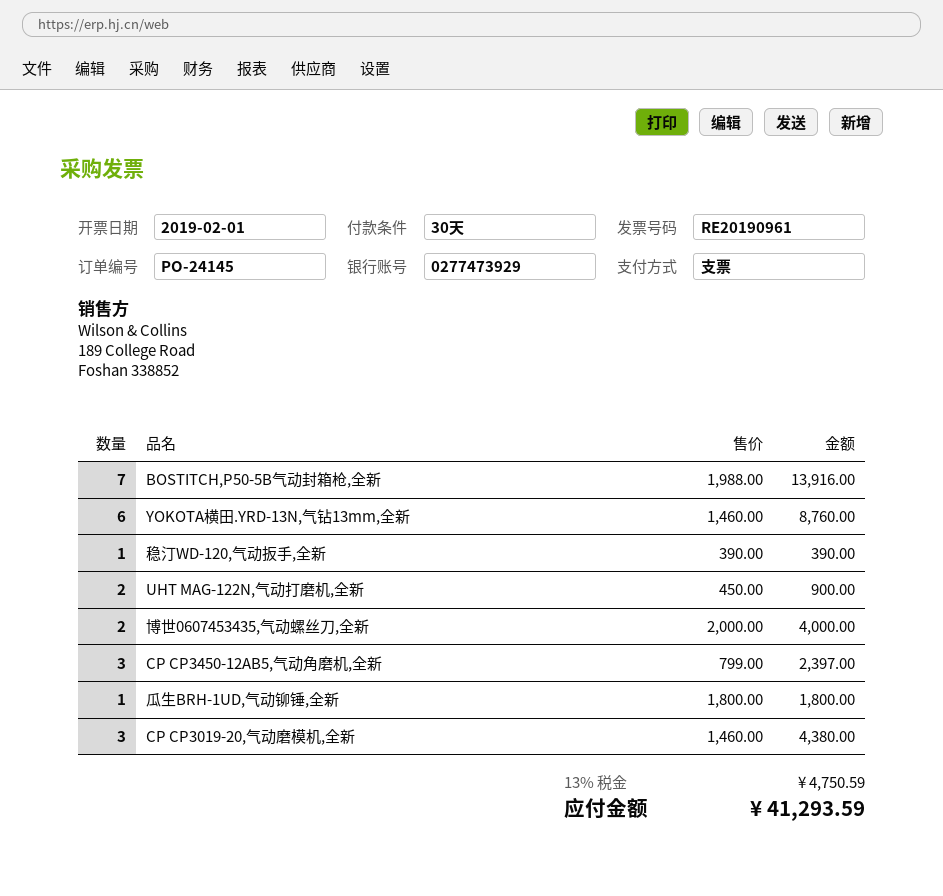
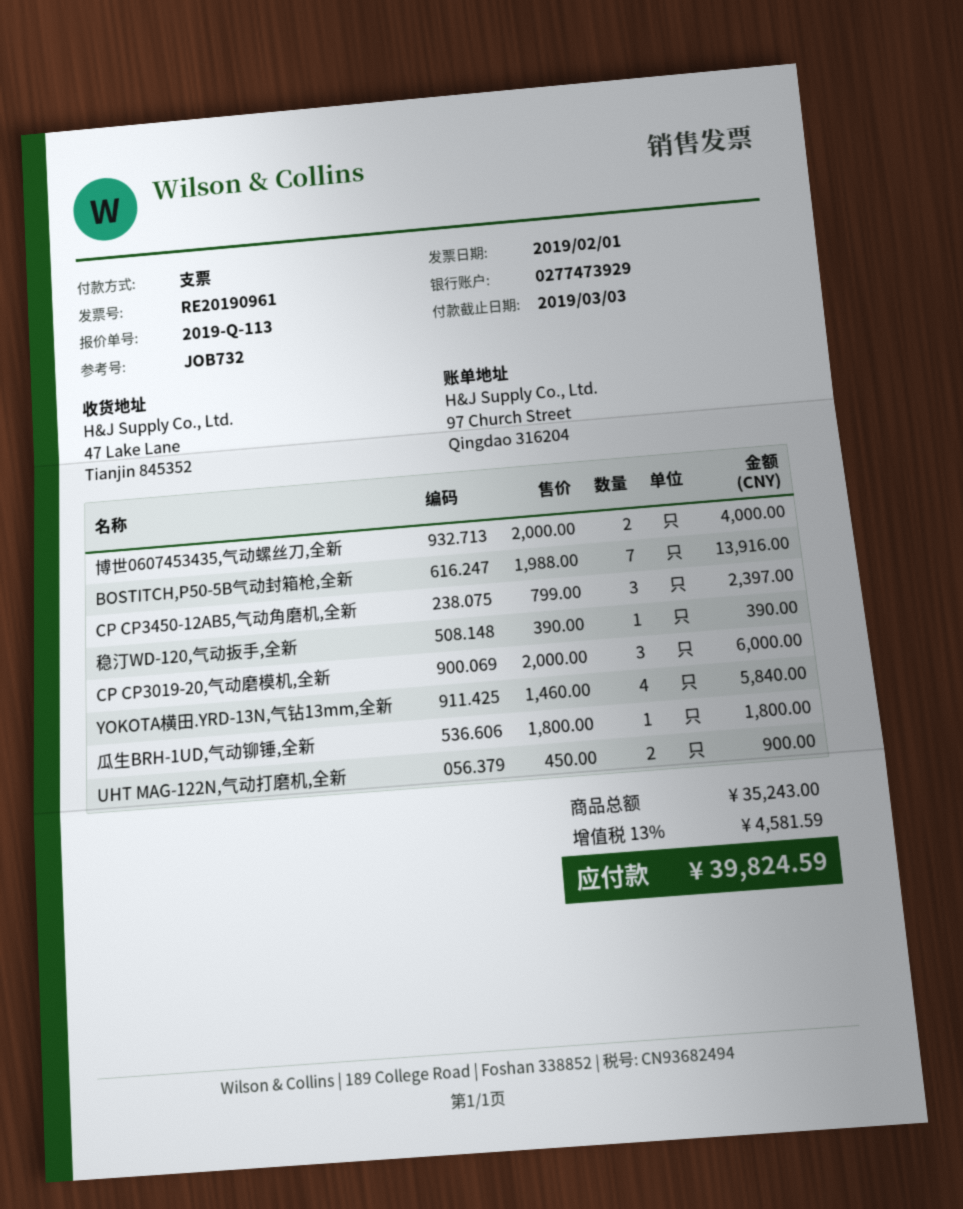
YOKOTA横田.YRD-13N,气钻13mm,全新: 6 x 1460.00 = 8760.00 -> 4 x 1460.00 = 5840.00
CP CP3019-20,气动磨模机,全新: 3 x 1460.00 = 4380.00 -> 3 x 2000.00 = 6000.00
tax: 13% = 4750.59 -> 13% = 4581.59
total: 41293.59 -> 39824.59

